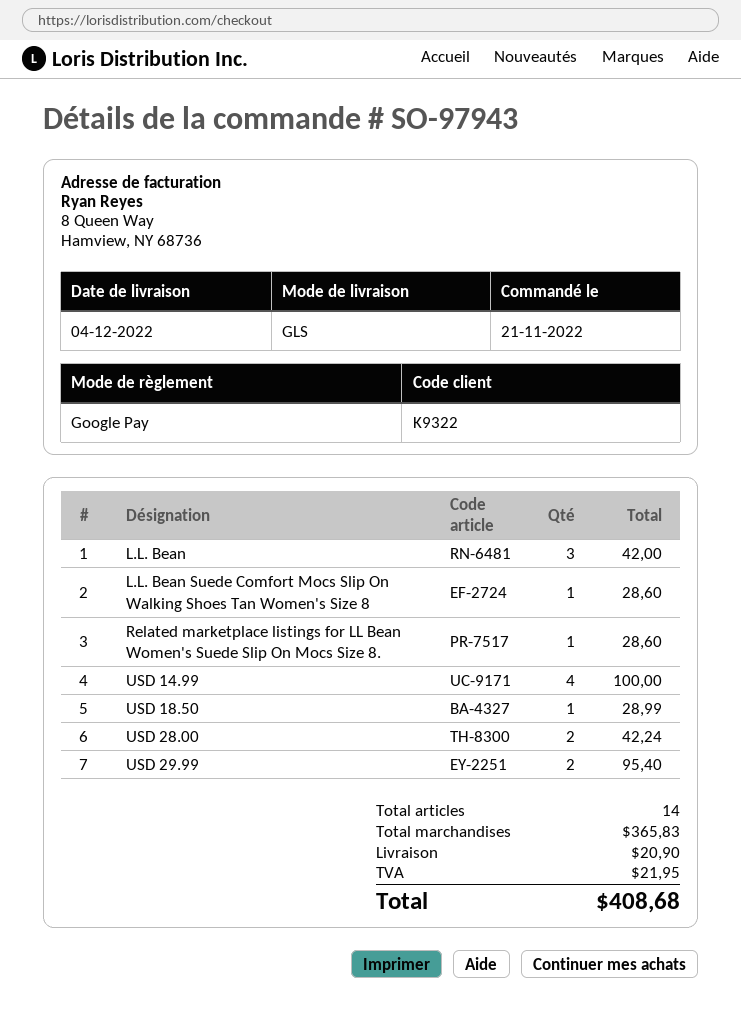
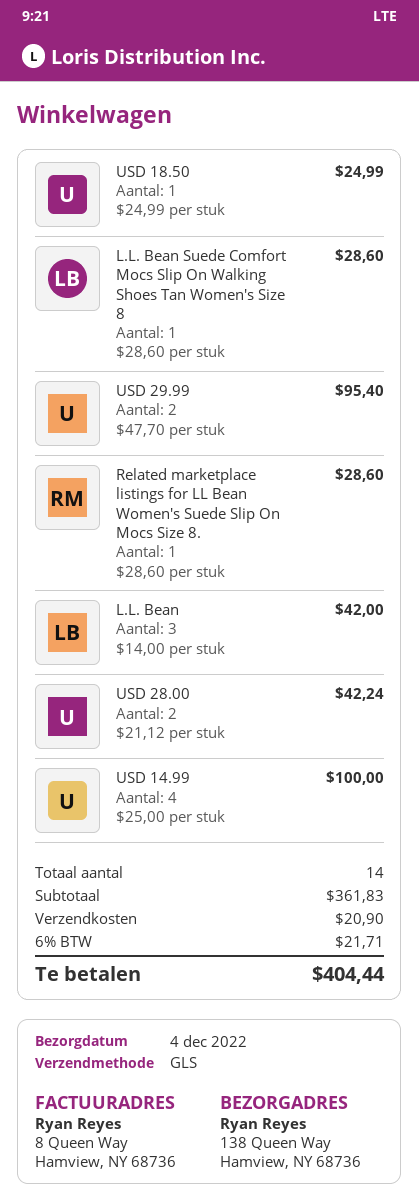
USD 18.50: 1 for 28.99 -> 1 for 24.99
subtotal: 365.83 -> 361.83
tax: 21.95 -> 21.71
total: 408.68 -> 404.44

